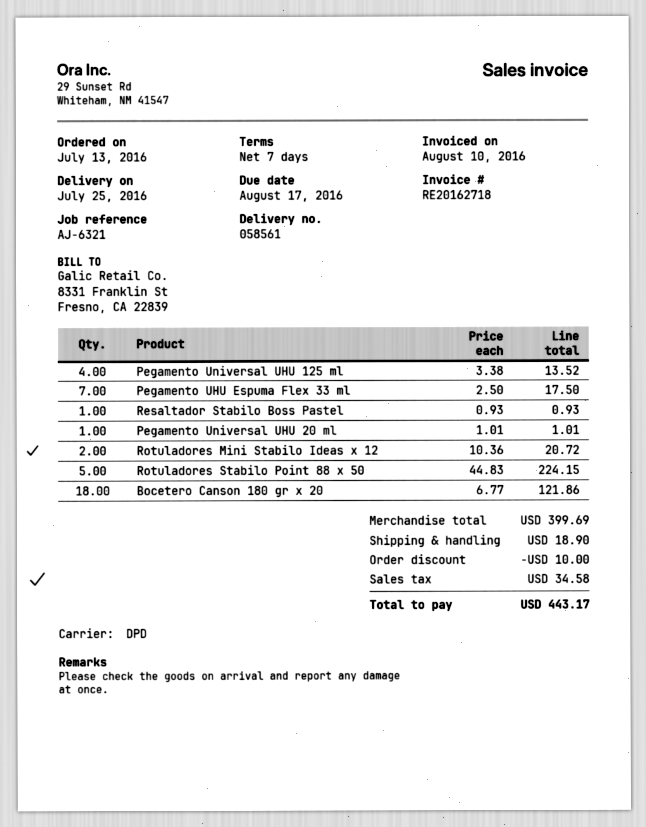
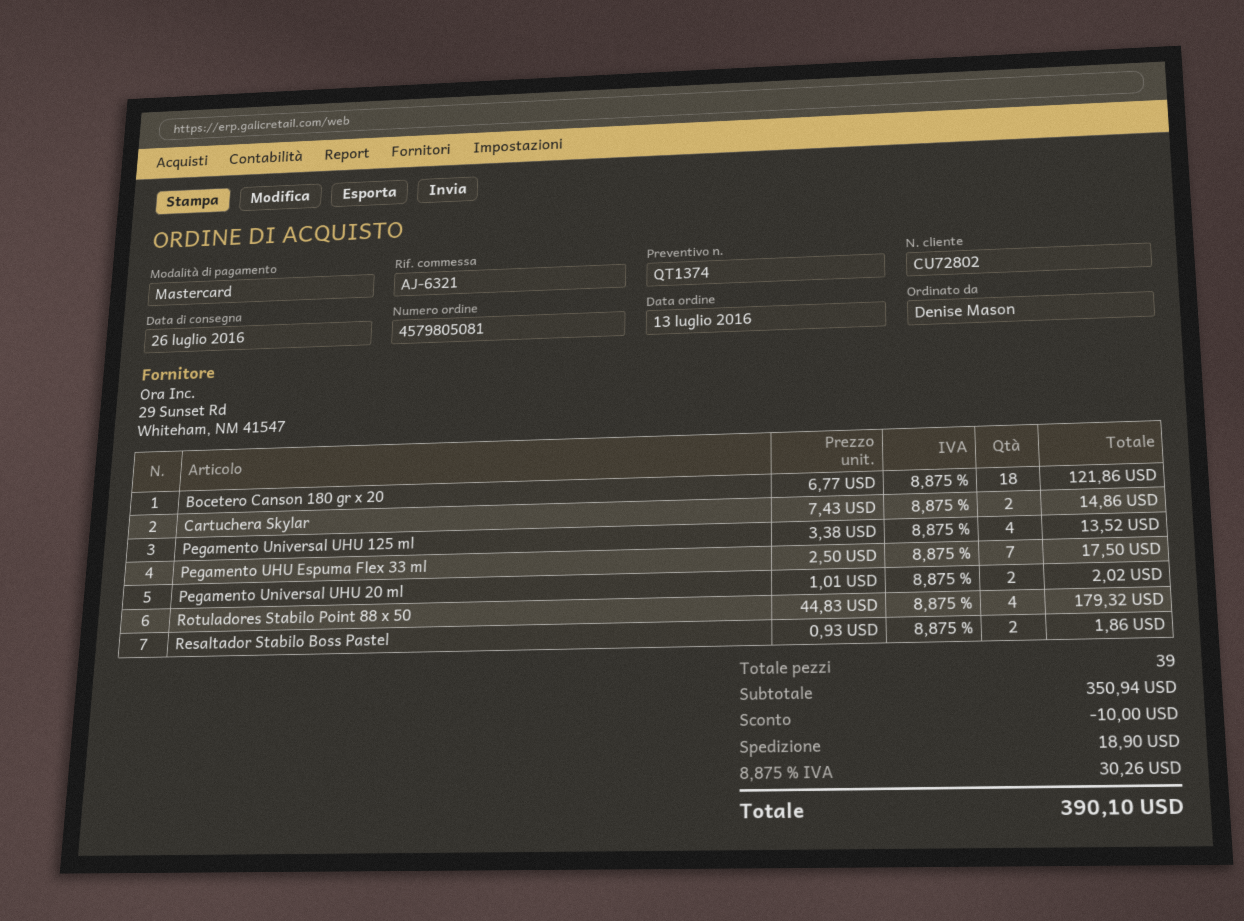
delivery date: 2016-07-25 -> 2016-07-26
Resaltador Stabilo Boss Pastel: 1 x 0.93 = 0.93 -> 2 x 0.93 = 1.86
Pegamento Universal UHU 20 ml: 1 x 1.01 = 1.01 -> 2 x 1.01 = 2.02
Rotuladores Mini Stabilo Ideas x 12: 2 x 10.36 = 20.72 -> none
Rotuladores Stabilo Point 88 x 50: 5 x 44.83 = 224.15 -> 4 x 44.83 = 179.32
Cartuchera Skylar: none -> 2 x 7.43 = 14.86
subtotal: 399.69 -> 350.94
tax: 34.58 -> 30.26
total: 443.17 -> 390.10

